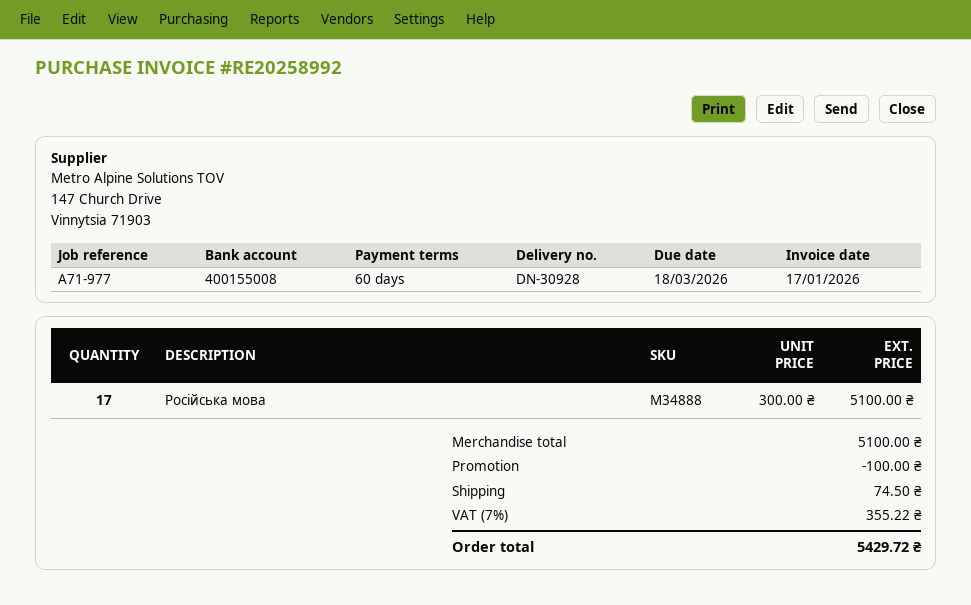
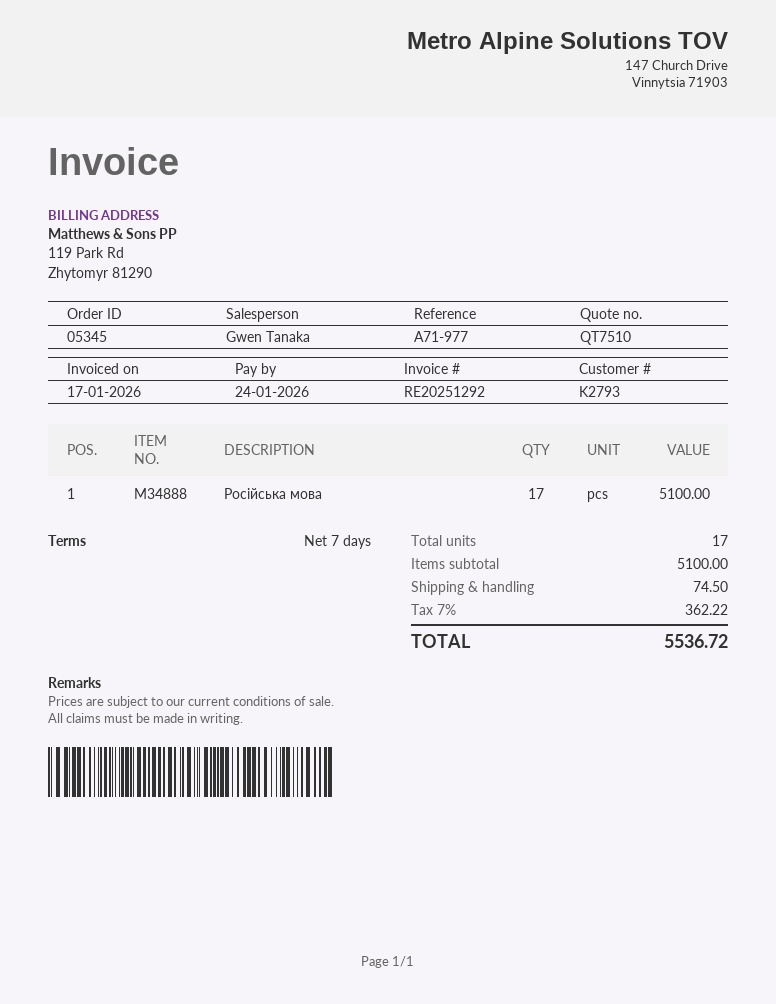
invoice number: RE20258992 -> RE20251292
payment terms: 60 days -> 7 days
due date: 2026-03-18 -> 2026-01-24
discount: 100.00 -> none
tax: 7% = 355.22 -> 7% = 362.22
total: 5429.72 -> 5536.72

